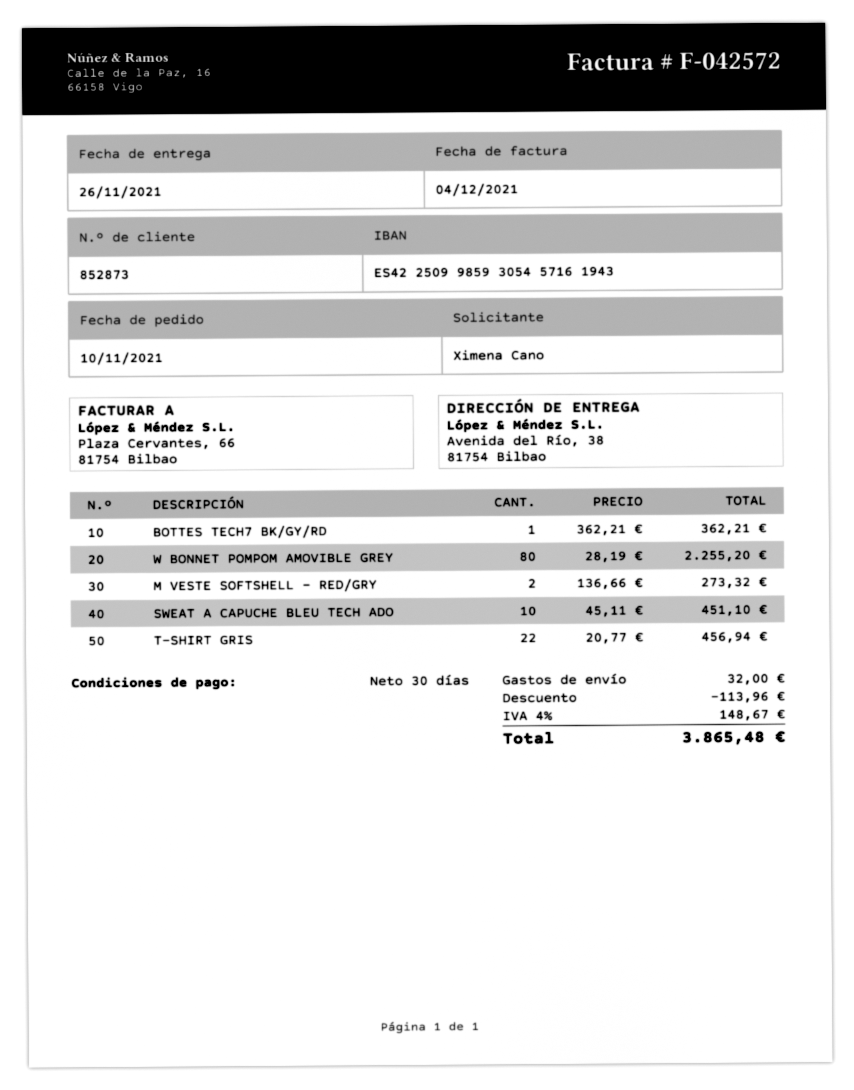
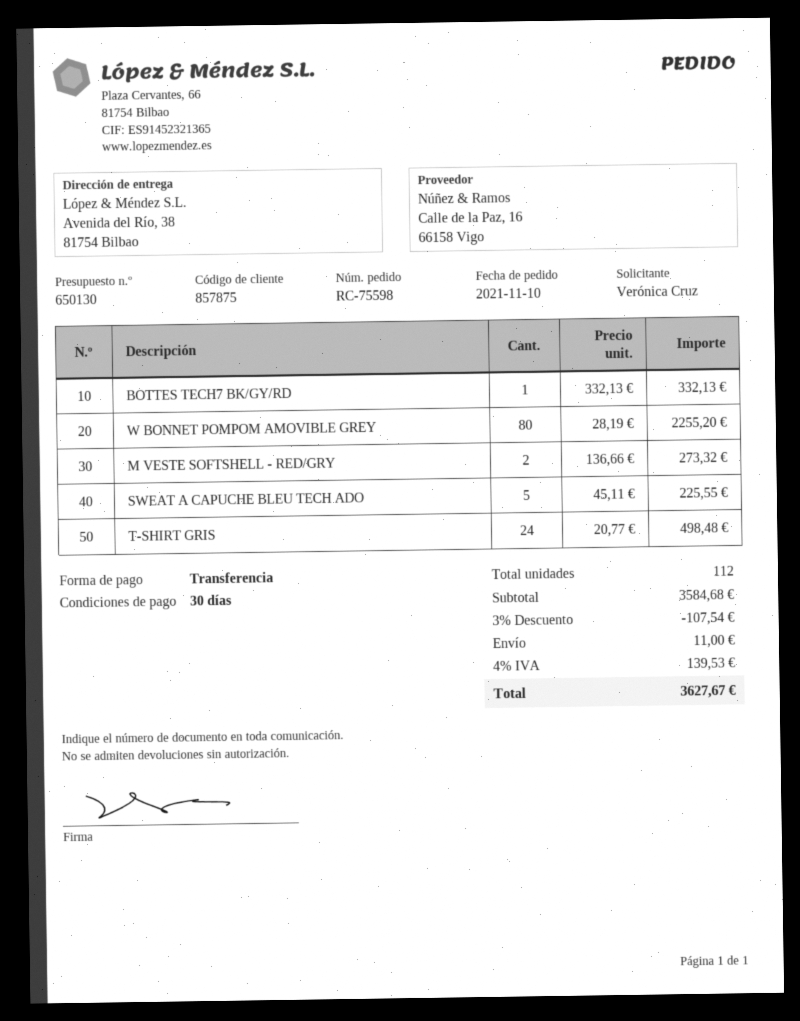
customer number: 852873 -> 857875
ordered by: Ximena Cano -> Verónica Cruz
BOTTES TECH7 BK/GY/RD: 1 x 362.21 = 362.21 -> 1 x 332.13 = 332.13
SWEAT A CAPUCHE BLEU TECH ADO: 10 x 45.11 = 451.10 -> 5 x 45.11 = 225.55
T-SHIRT GRIS: 22 x 20.77 = 456.94 -> 24 x 20.77 = 498.48
discount: 113.96 -> 107.54
shipping: 32.00 -> 11.00
tax: 4% = 148.67 -> 4% = 139.53
total: 3865.48 -> 3627.67

